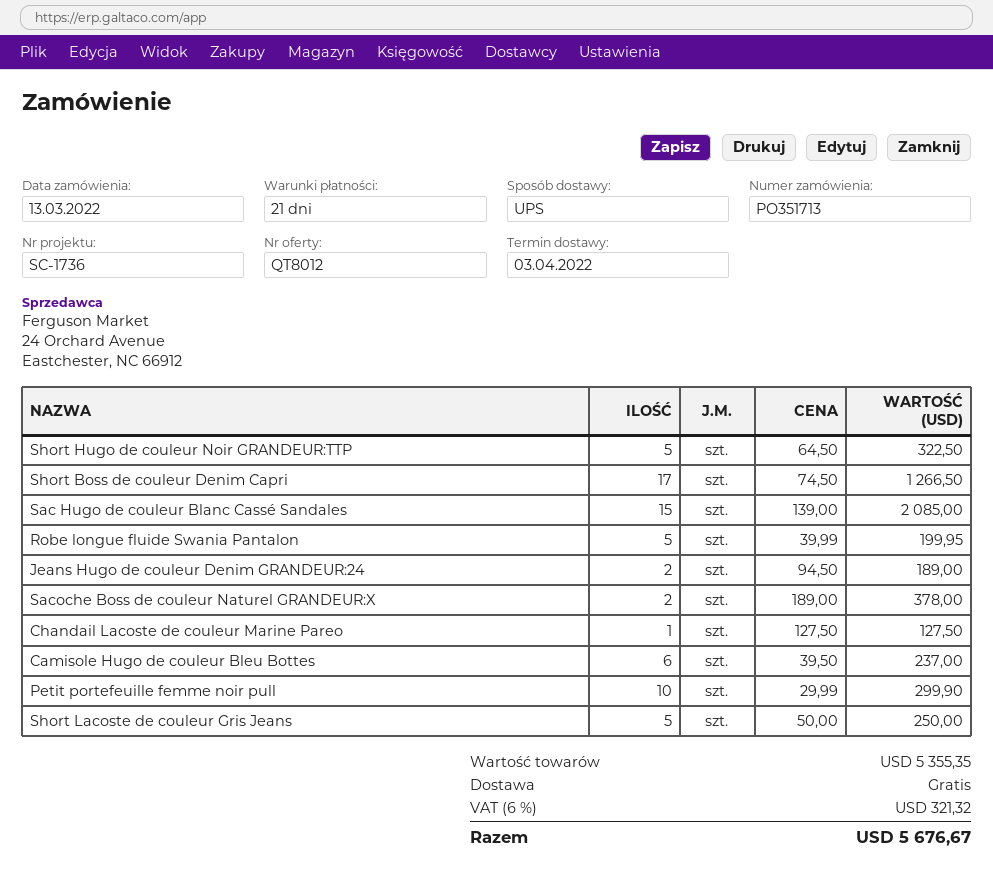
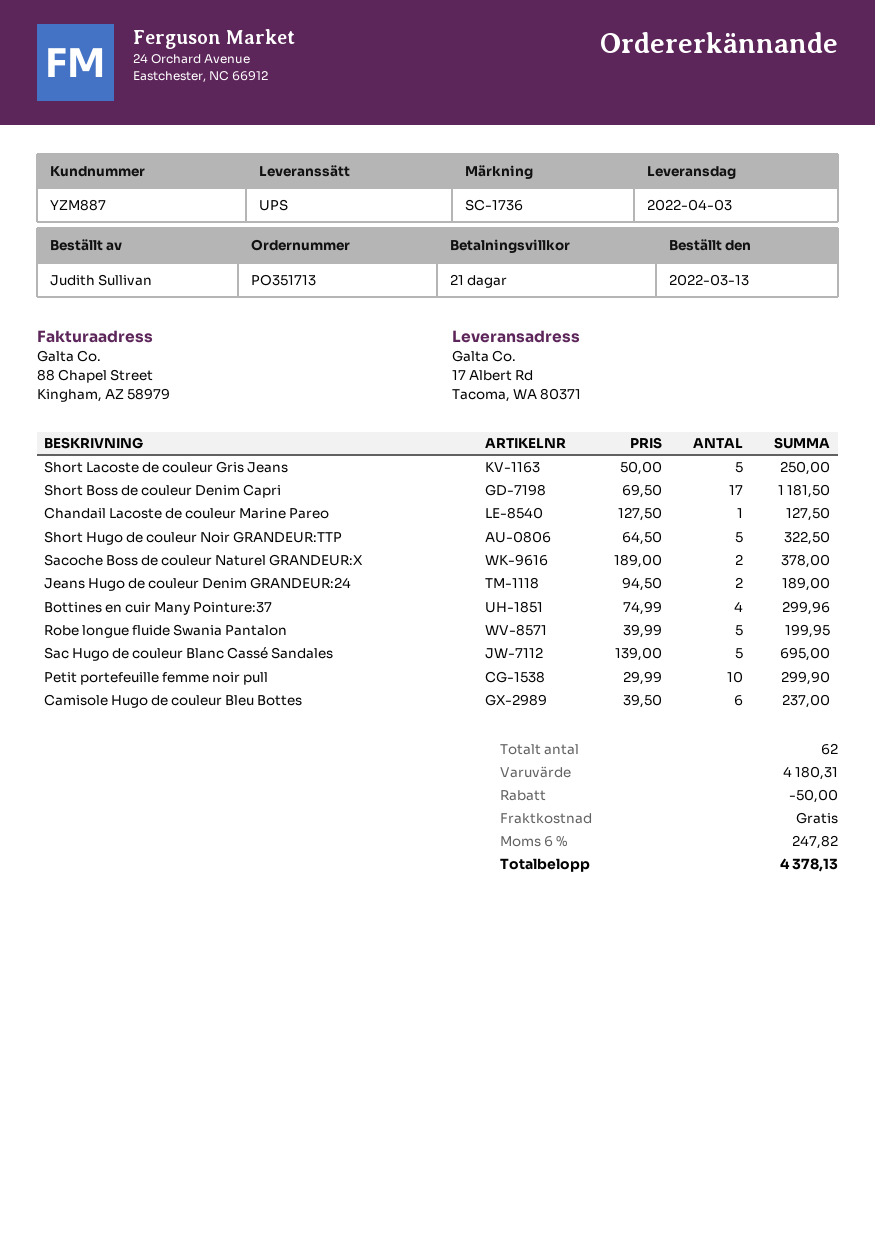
Short Boss de couleur Denim Capri: 17 x 74.50 = 1266.50 -> 17 x 69.50 = 1181.50
Sac Hugo de couleur Blanc Cassé Sandales: 15 x 139.00 = 2085.00 -> 5 x 139.00 = 695.00
Bottines en cuir Many Pointure:37: none -> 4 x 74.99 = 299.96
subtotal: 5355.35 -> 4180.31
discount: none -> 50.00
tax: 6% = 321.32 -> 6% = 247.82
total: 5676.67 -> 4378.13

